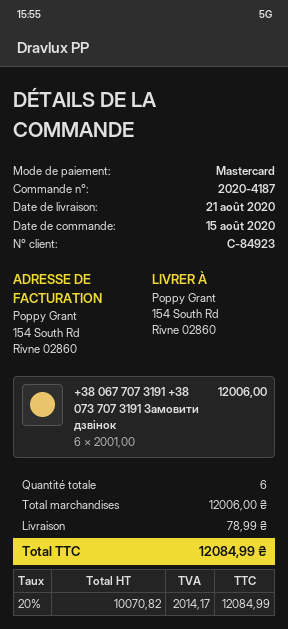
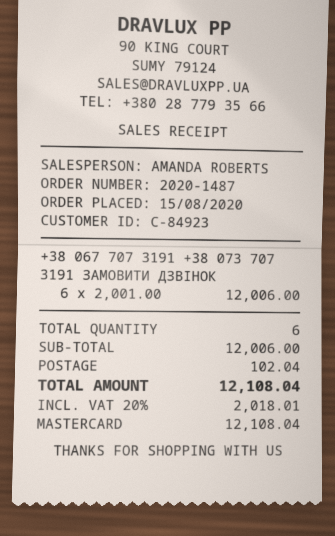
order number: 2020-4187 -> 2020-1487
shipping: 78.99 -> 102.04
tax: 20% = 2014.17 -> 20% = 2018.01
total: 12084.99 -> 12108.04

